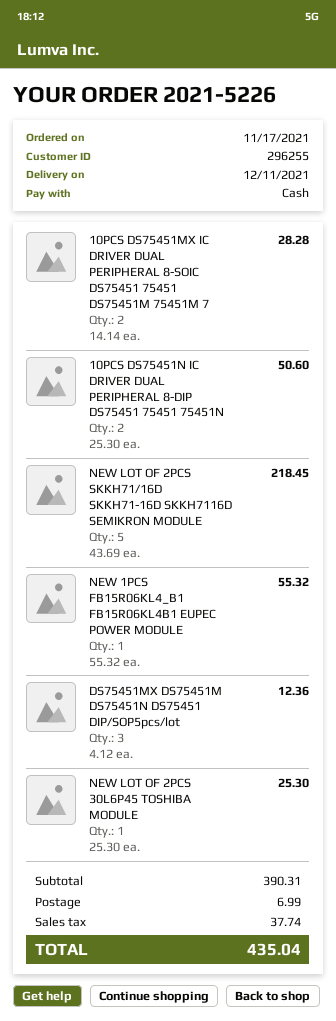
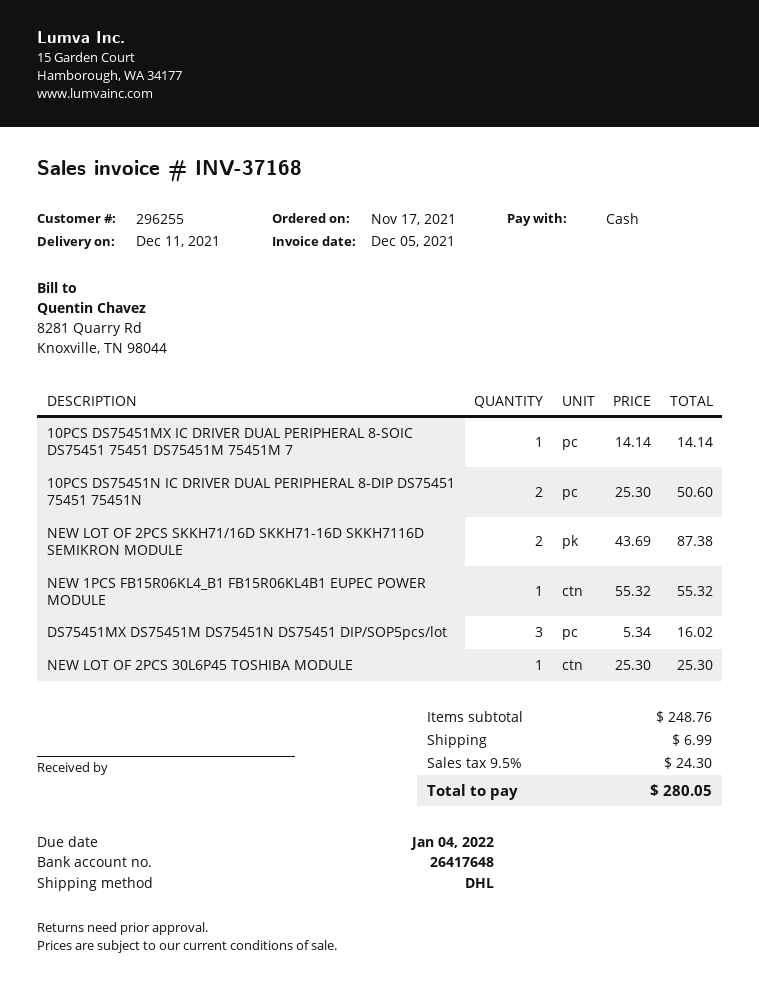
10PCS DS75451MX IC DRIVER DUAL PERIPHERAL 8-SOIC DS75451 75451 DS75451M 75451M 7: 2 x 14.14 = 28.28 -> 1 x 14.14 = 14.14
NEW LOT OF 2PCS SKKH71/16D SKKH71-16D SKKH7116D SEMIKRON MODULE: 5 x 43.69 = 218.45 -> 2 x 43.69 = 87.38
DS75451MX DS75451M DS75451N DS75451 DIP/SOP5pcs/lot: 3 x 4.12 = 12.36 -> 3 x 5.34 = 16.02
subtotal: 390.31 -> 248.76
tax: 37.74 -> 24.30
total: 435.04 -> 280.05

